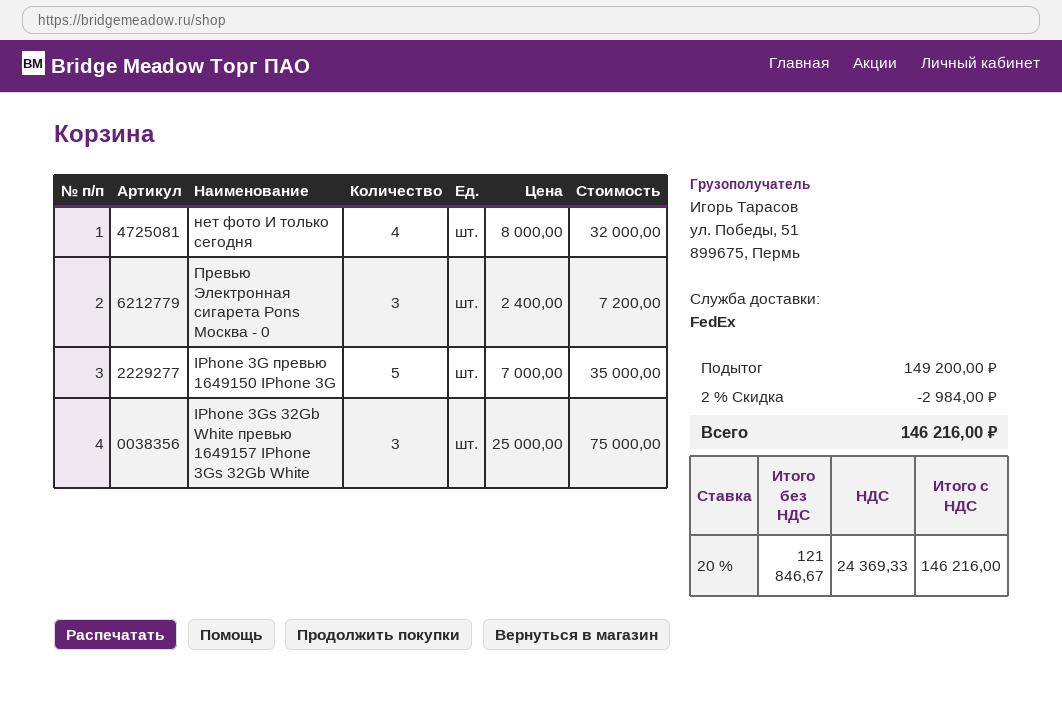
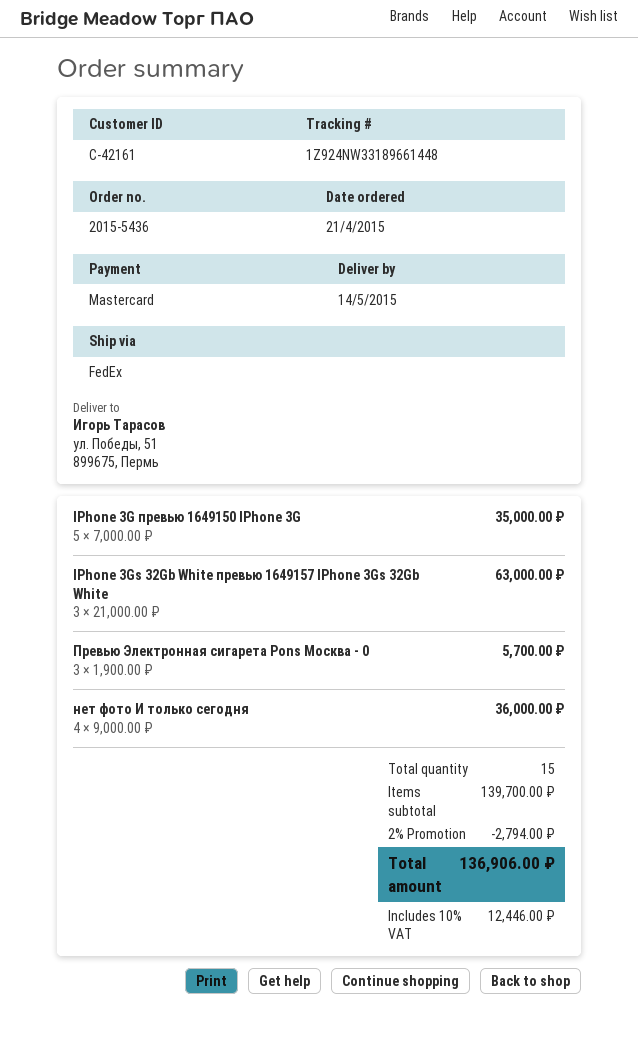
нет фото И только сегодня: 4 x 8000.00 = 32000.00 -> 4 x 9000.00 = 36000.00
Превью Электронная сигарета Pons Москва - 0: 3 x 2400.00 = 7200.00 -> 3 x 1900.00 = 5700.00
IPhone 3Gs 32Gb White превью 1649157 IPhone 3Gs 32Gb White: 3 x 25000.00 = 75000.00 -> 3 x 21000.00 = 63000.00
subtotal: 149200.00 -> 139700.00
discount: 2% = 2984.00 -> 2% = 2794.00
tax: 20% = 24369.33 -> 10% = 12446.00
total: 146216.00 -> 136906.00

